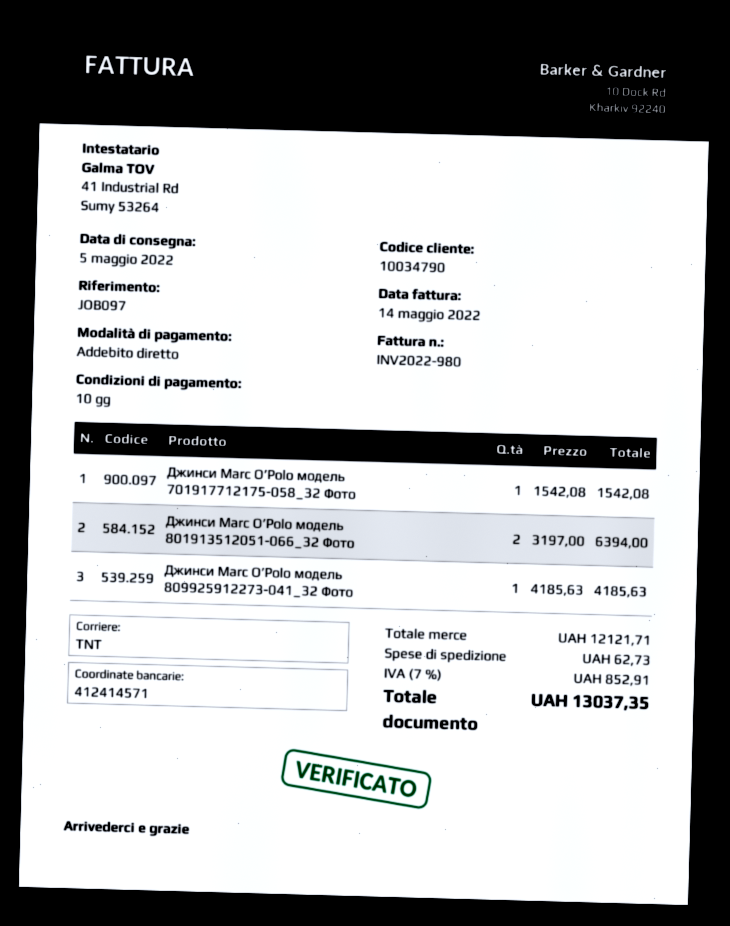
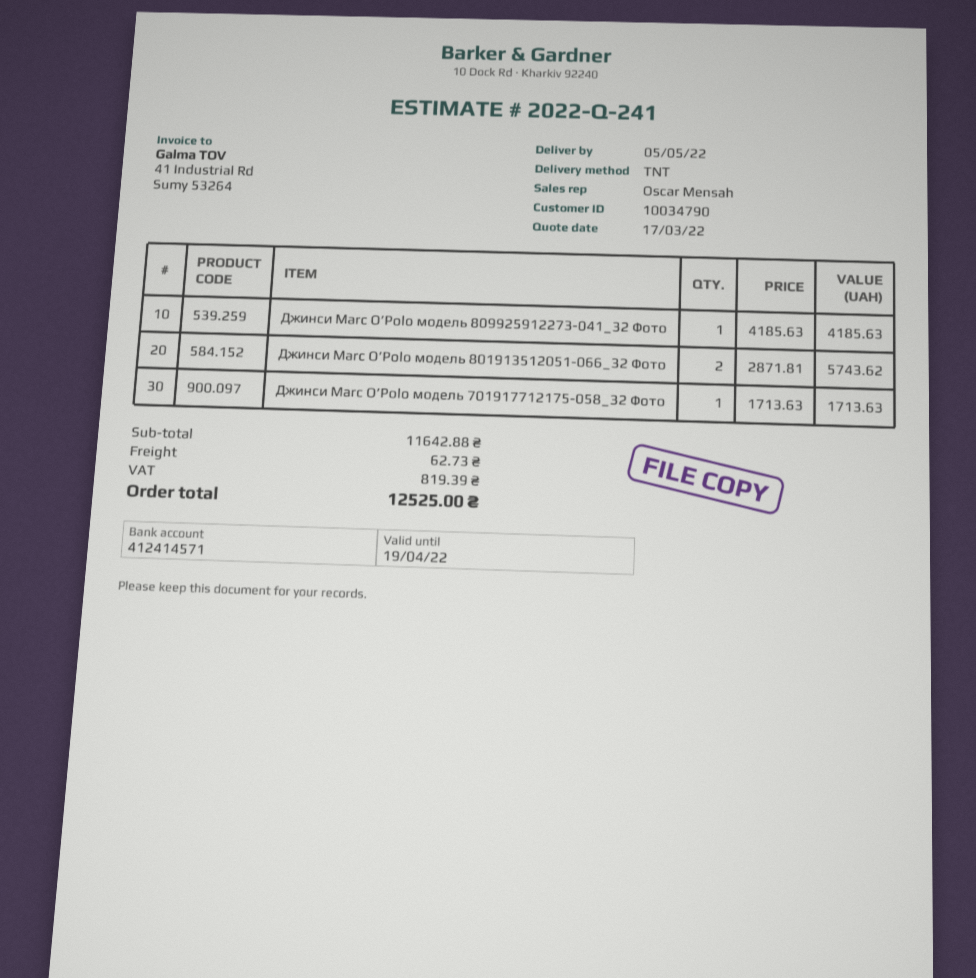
Джинси Marc O’Polo модель 701917712175-058_32 Фото: 1 x 1542.08 = 1542.08 -> 1 x 1713.63 = 1713.63
Джинси Marc O’Polo модель 801913512051-066_32 Фото: 2 x 3197.00 = 6394.00 -> 2 x 2871.81 = 5743.62
subtotal: 12121.71 -> 11642.88
tax: 852.91 -> 819.39
total: 13037.35 -> 12525.00

